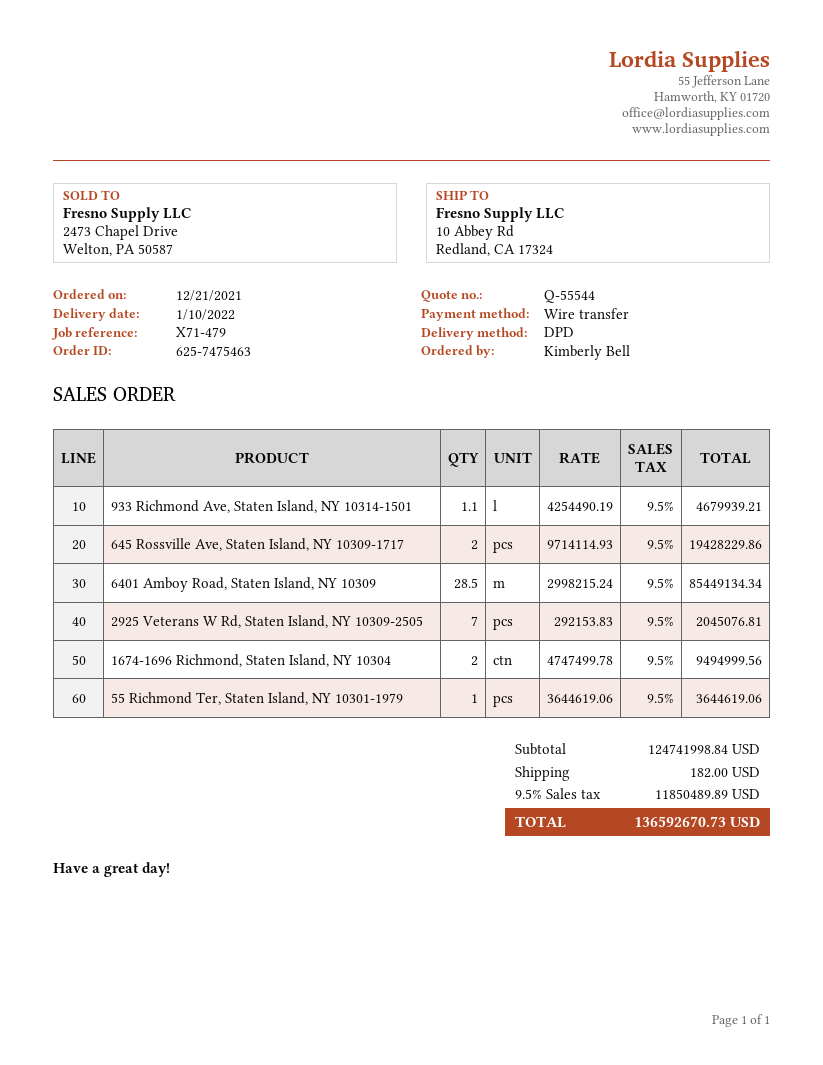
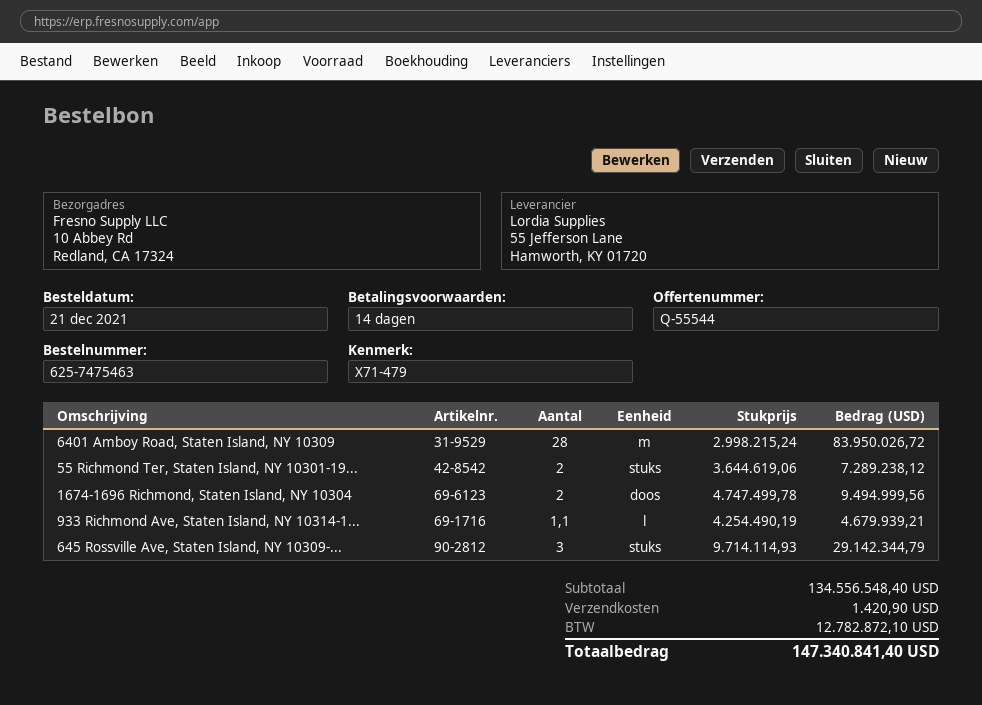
645 Rossville Ave, Staten Island, NY 10309-1717: 2 x 9714114.93 = 19428229.86 -> 3 x 9714114.93 = 29142344.79
6401 Amboy Road, Staten Island, NY 10309: 28.5 x 2998215.24 = 85449134.34 -> 28 x 2998215.24 = 83950026.72
2925 Veterans W Rd, Staten Island, NY 10309-2505: 7 x 292153.83 = 2045076.81 -> none
55 Richmond Ter, Staten Island, NY 10301-1979: 1 x 3644619.06 = 3644619.06 -> 2 x 3644619.06 = 7289238.12
subtotal: 124741998.84 -> 134556548.40
shipping: 182.00 -> 1420.90
tax: 11850489.89 -> 12782872.10
total: 136592670.73 -> 147340841.40

